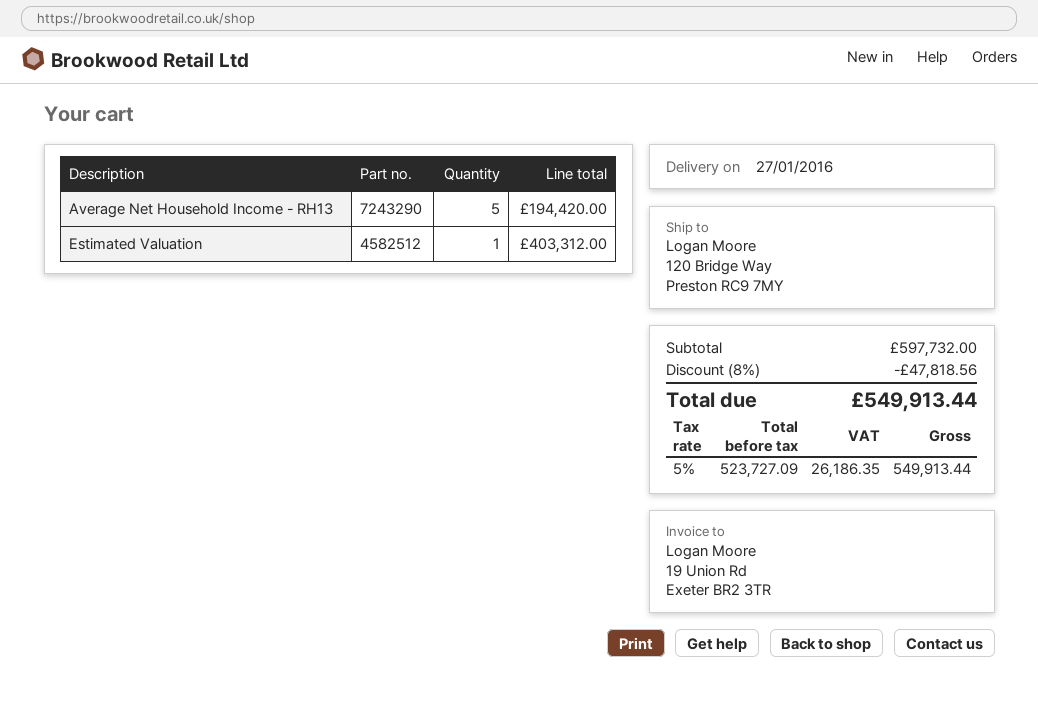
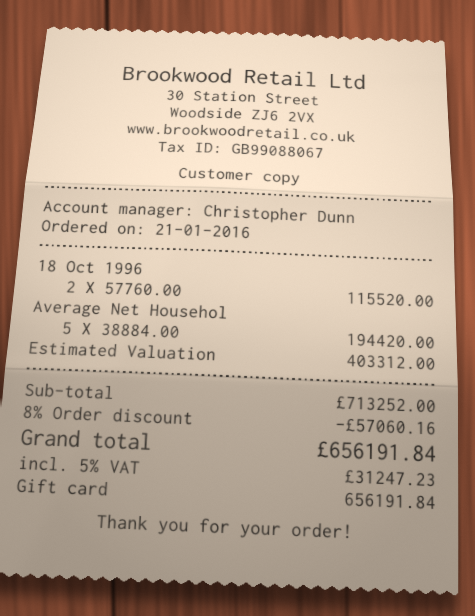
18 Oct 1996: none -> 2 for 115520.00
subtotal: 597732.00 -> 713252.00
discount: 8% = 47818.56 -> 8% = 57060.16
tax: 5% = 26186.35 -> 5% = 31247.23
total: 549913.44 -> 656191.84

